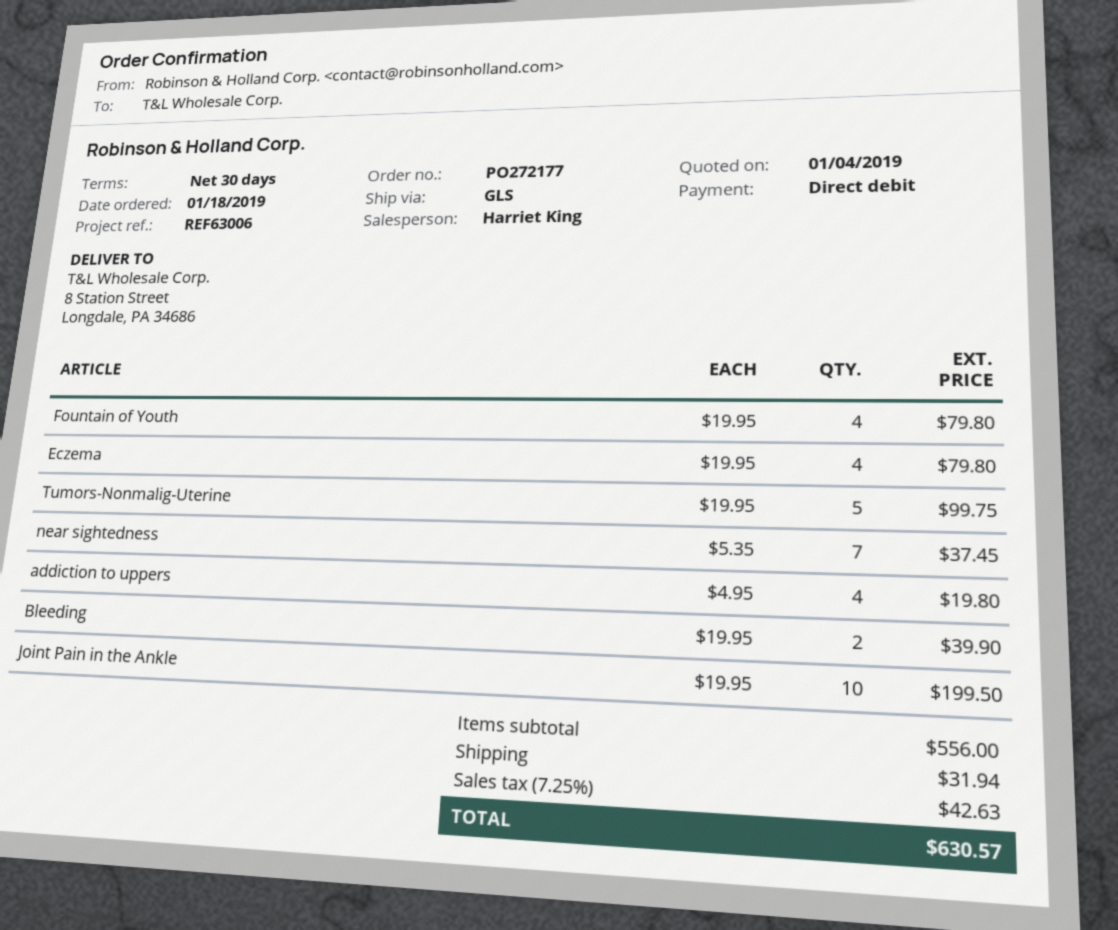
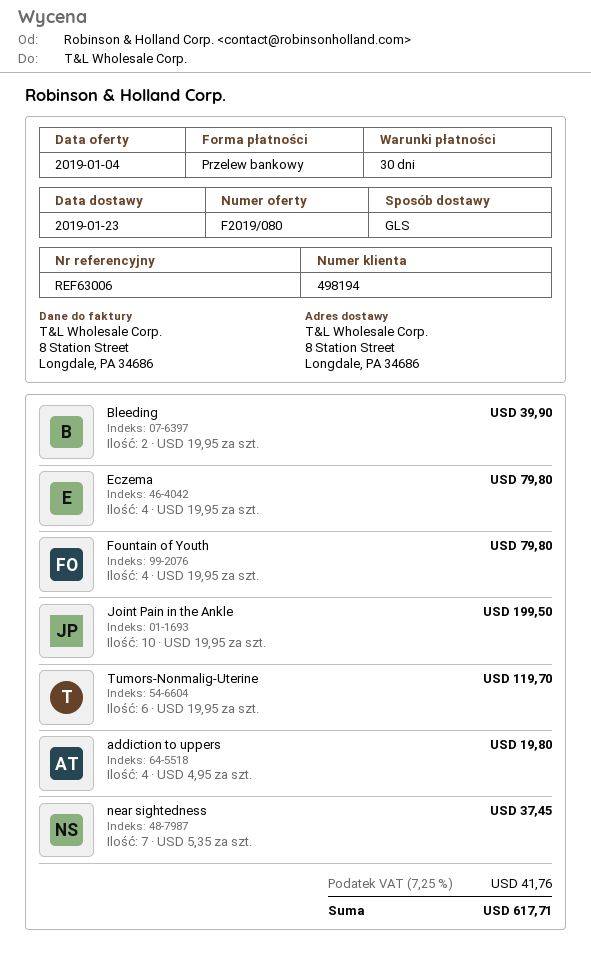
payment method: direct debit -> bank transfer
Tumors-Nonmalig-Uterine: 5 x 19.95 = 99.75 -> 6 x 19.95 = 119.70
shipping: 31.94 -> none
tax: 7.25% = 42.63 -> 7.25% = 41.76
total: 630.57 -> 617.71

